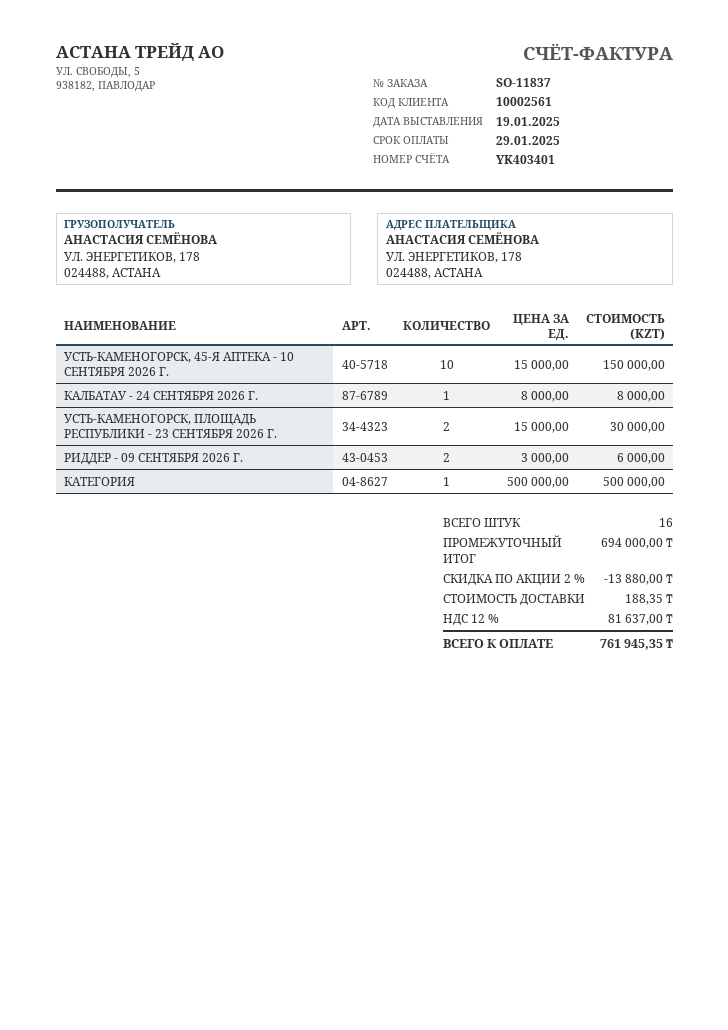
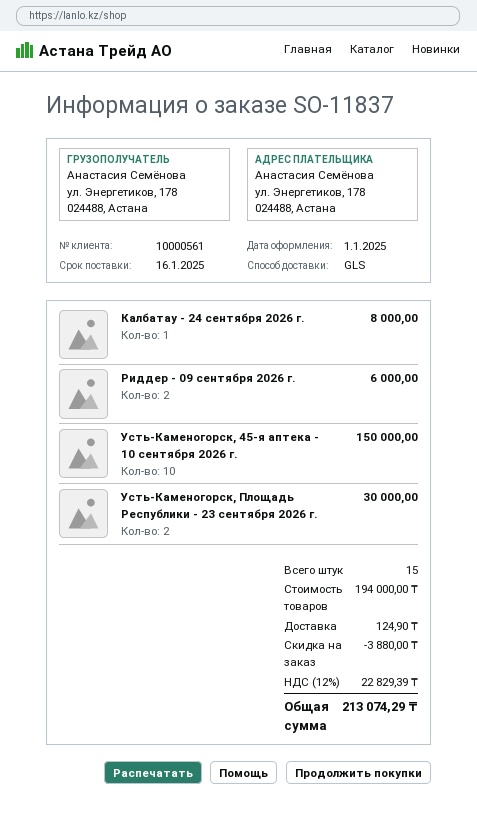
customer number: 10002561 -> 10000561
КАТЕГОРИЯ: 1 for 500000.00 -> none
total quantity: 16 -> 15
subtotal: 694000.00 -> 194000.00
discount: 13880.00 -> 3880.00
shipping: 188.35 -> 124.90
tax: 12% = 81637.00 -> 12% = 22829.39
total: 761945.35 -> 213074.29

